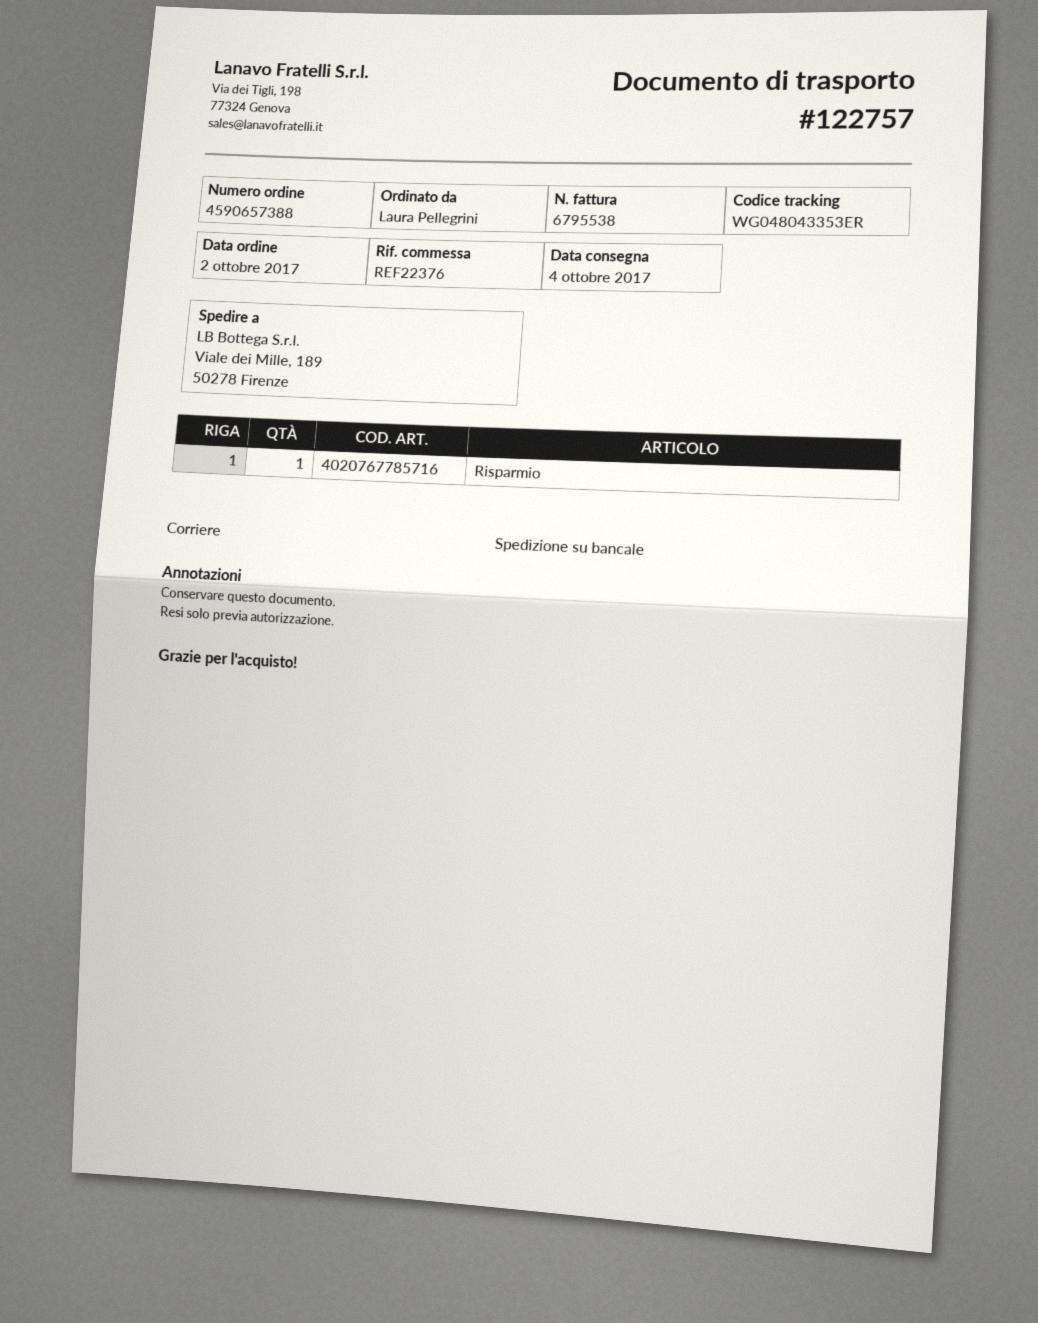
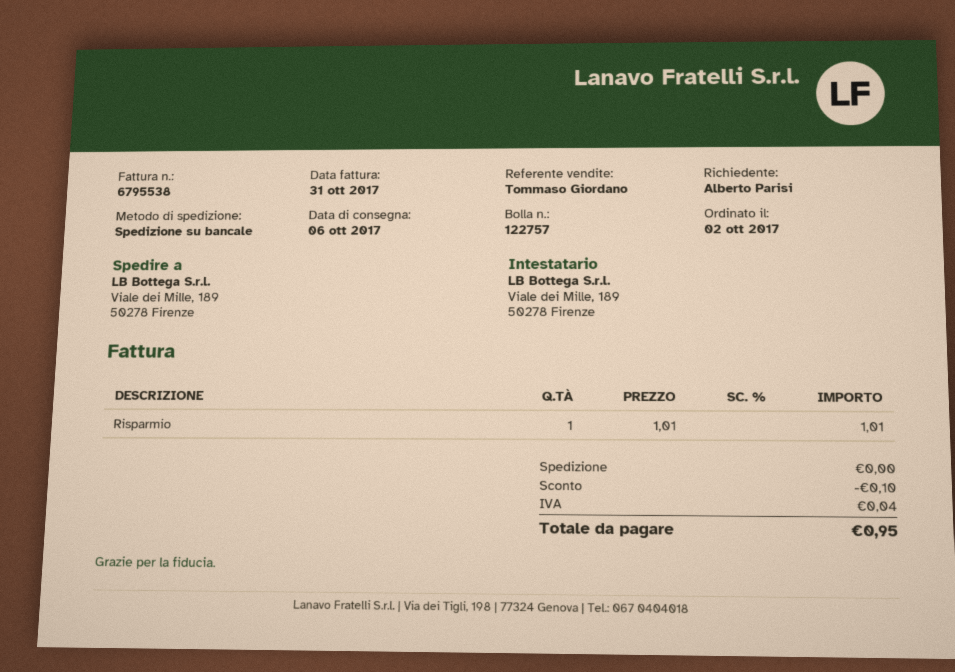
delivery date: 2017-10-04 -> 2017-10-06
ordered by: Laura Pellegrini -> Alberto Parisi

